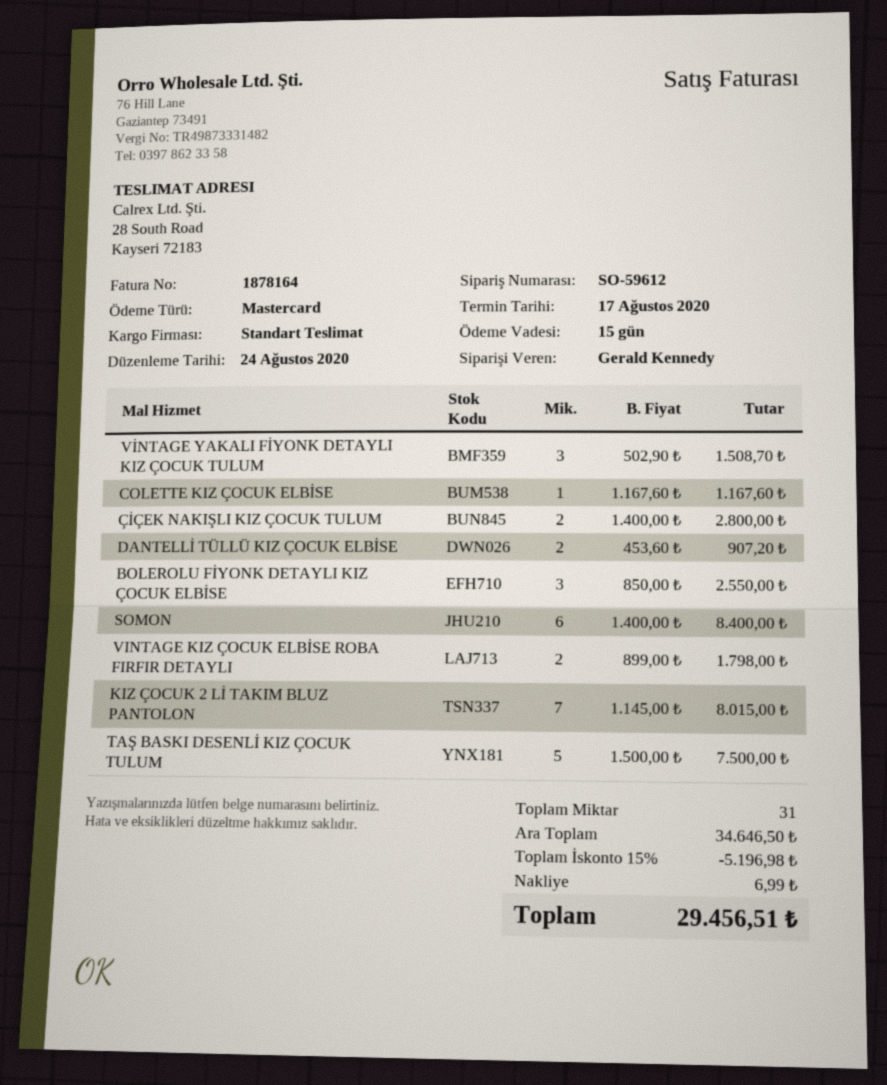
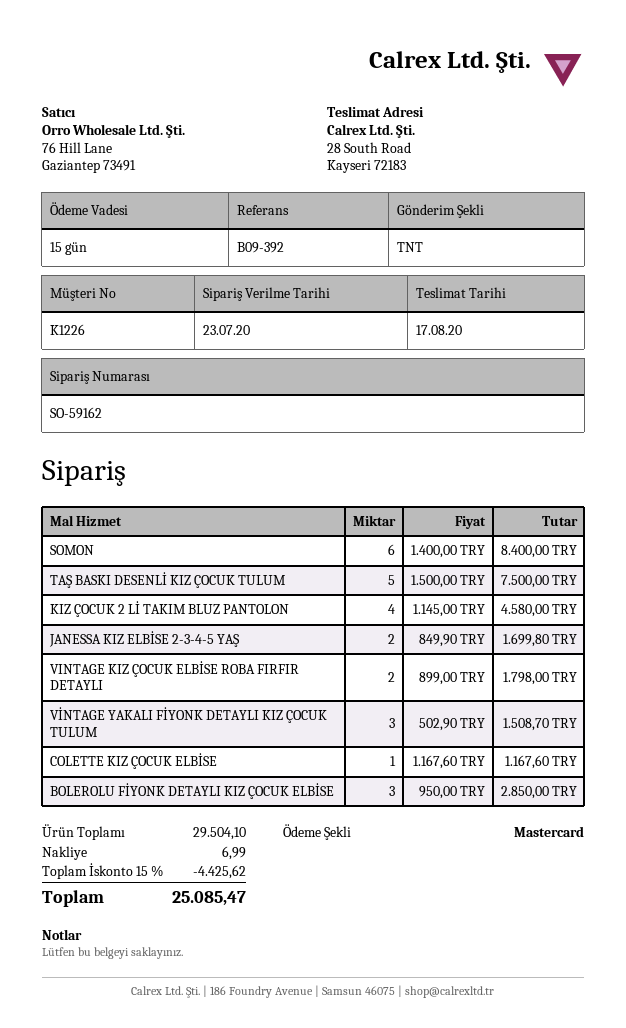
order number: SO-59612 -> SO-59162
shipping method: standard -> TNT
ÇİÇEK NAKIŞLI KIZ ÇOCUK TULUM: 2 x 1400.00 = 2800.00 -> none
DANTELLİ TÜLLÜ KIZ ÇOCUK ELBİSE: 2 x 453.60 = 907.20 -> none
BOLEROLU FİYONK DETAYLI KIZ ÇOCUK ELBİSE: 3 x 850.00 = 2550.00 -> 3 x 950.00 = 2850.00
KIZ ÇOCUK 2 Lİ TAKIM BLUZ PANTOLON: 7 x 1145.00 = 8015.00 -> 4 x 1145.00 = 4580.00
JANESSA KIZ ELBİSE 2-3-4-5 YAŞ: none -> 2 x 849.90 = 1699.80
subtotal: 34646.50 -> 29504.10
discount: 15% = 5196.98 -> 15% = 4425.62
total: 29456.51 -> 25085.47

